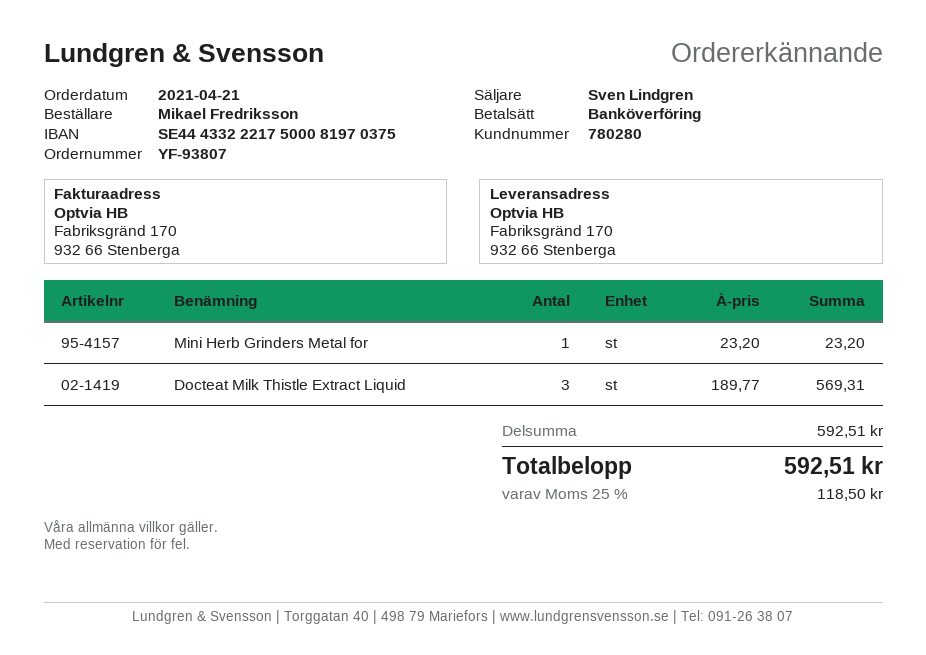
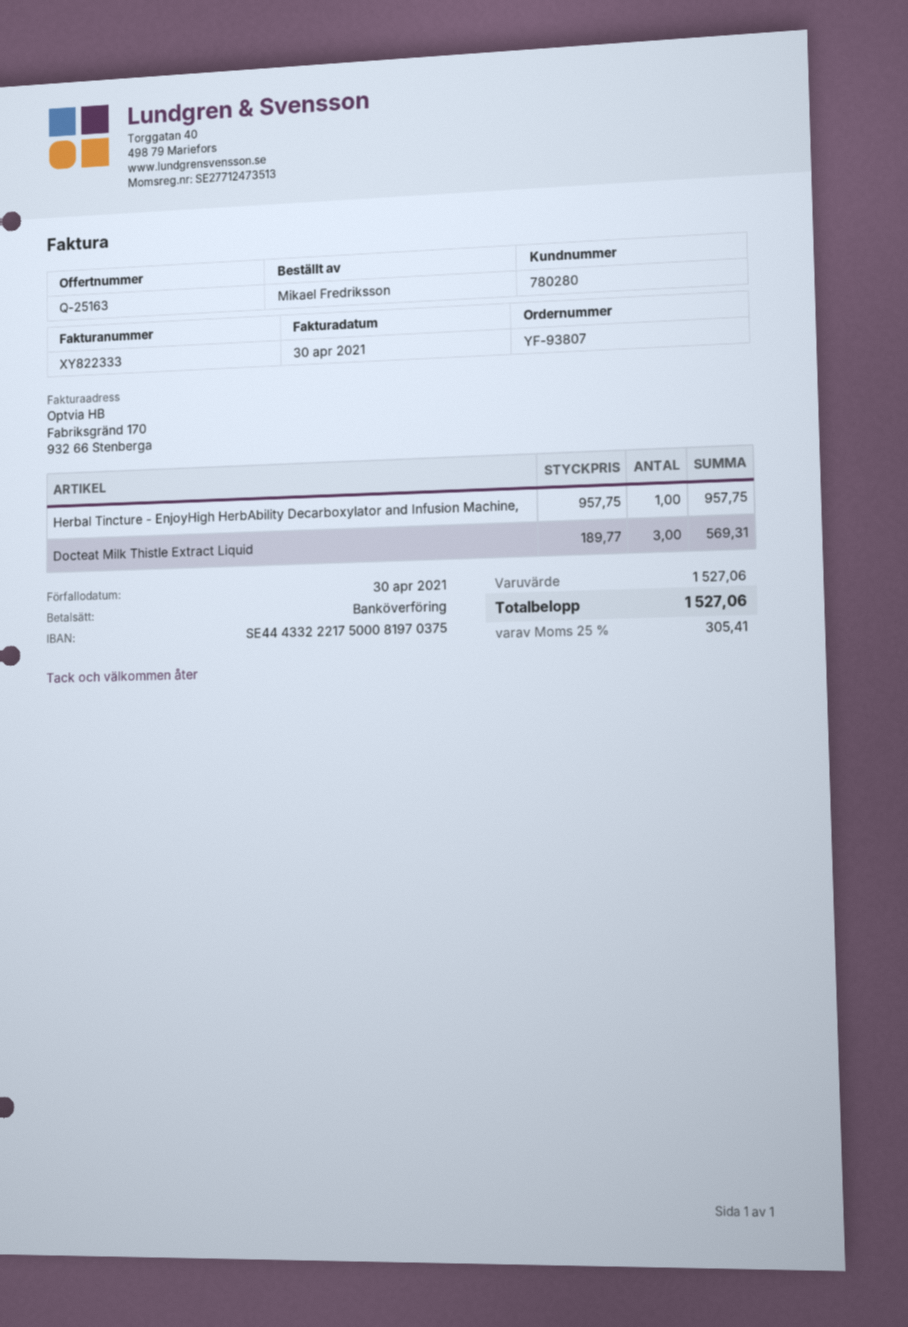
Mini Herb Grinders Metal for: 1 x 23.20 = 23.20 -> none
Herbal Tincture - EnjoyHigh HerbAbility Decarboxylator and Infusion Machine,: none -> 1 x 957.75 = 957.75
subtotal: 592.51 -> 1527.06
tax: 25% = 118.50 -> 25% = 305.41
total: 592.51 -> 1527.06

